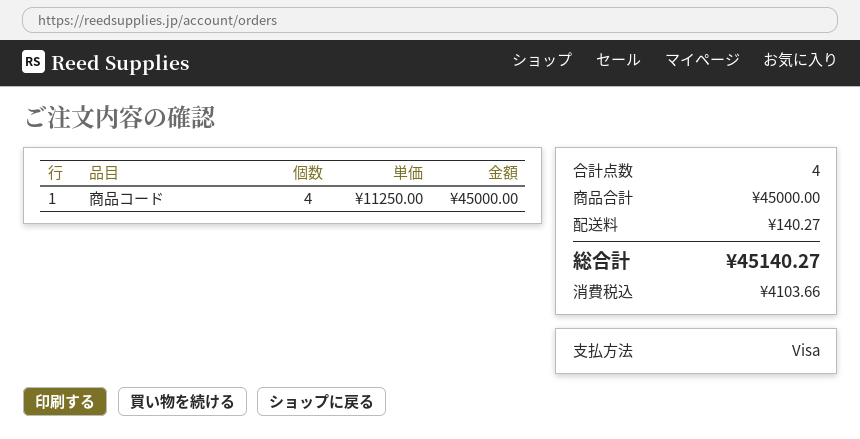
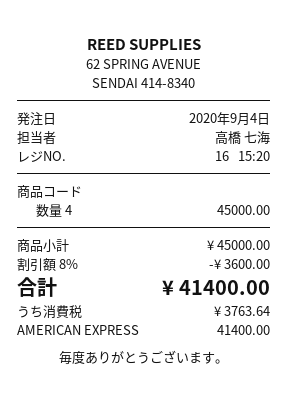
payment method: Visa -> American Express
discount: none -> 8% = 3600.00
shipping: 140.27 -> none
tax: 4103.66 -> 3763.64
total: 45140.27 -> 41400.00

